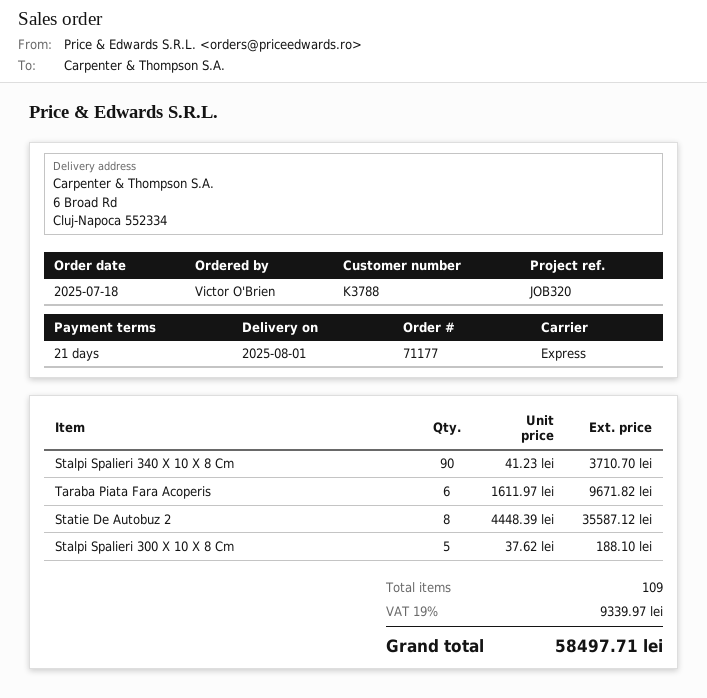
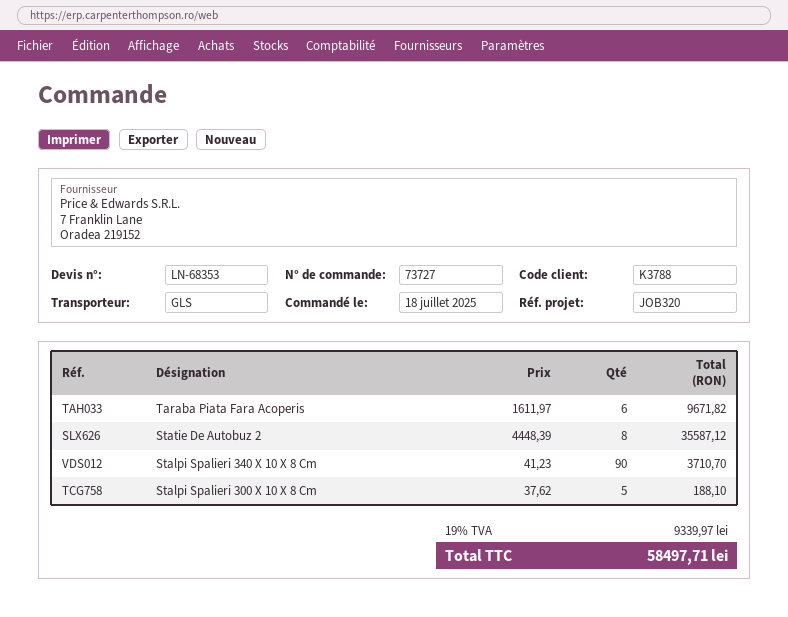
order number: 71177 -> 73727
shipping method: express -> GLS

